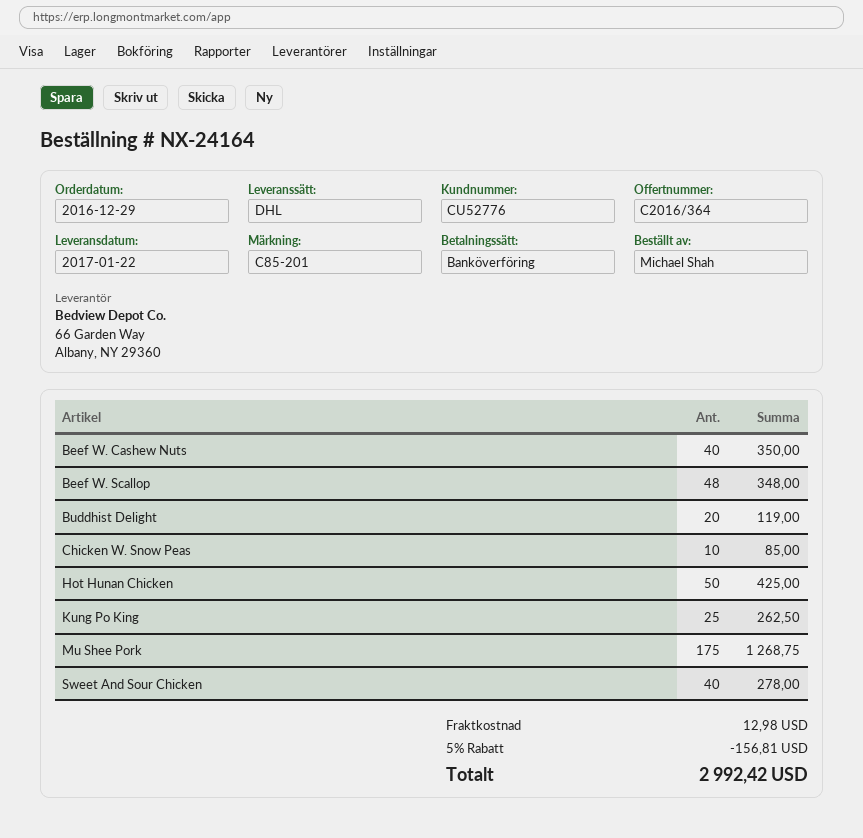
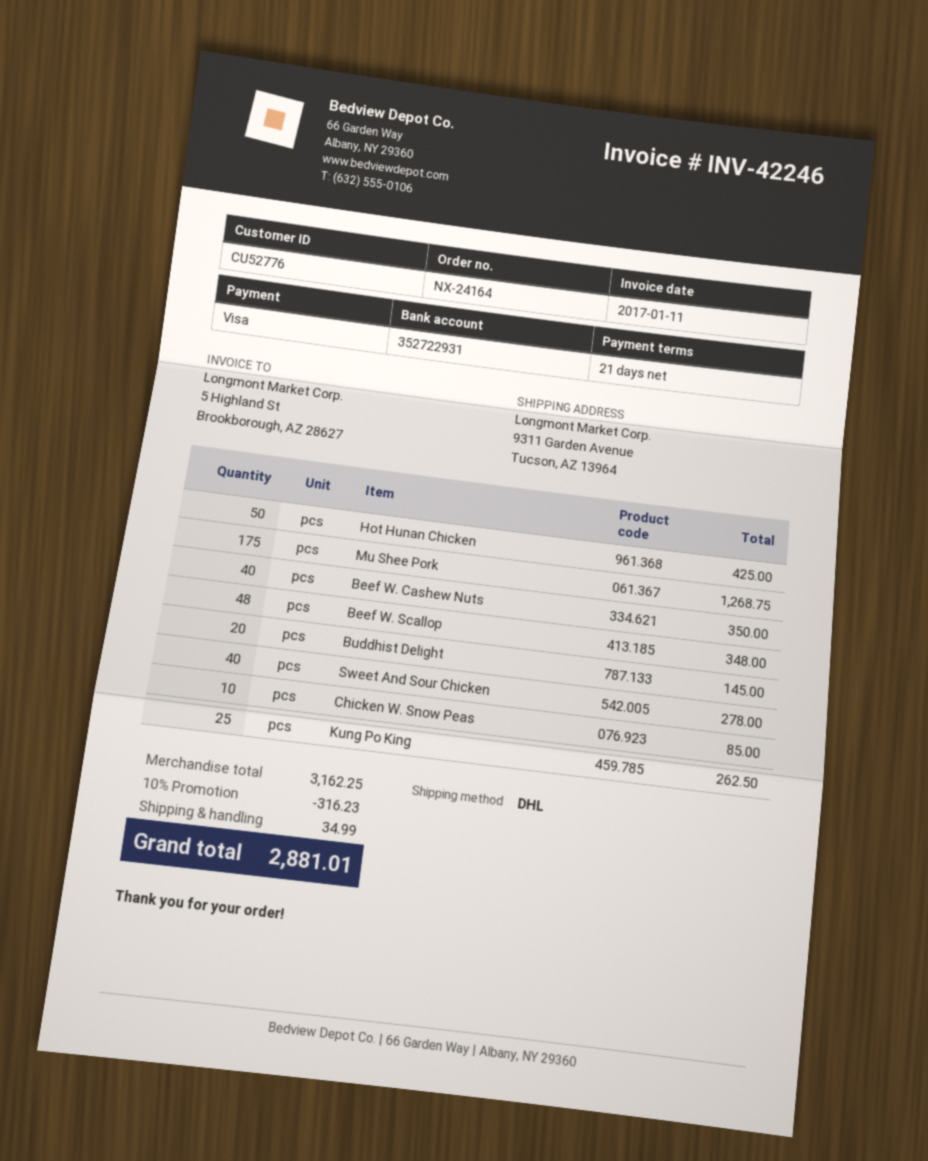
payment method: bank transfer -> Visa
Buddhist Delight: 20 for 119.00 -> 20 for 145.00
discount: 5% = 156.81 -> 10% = 316.23
shipping: 12.98 -> 34.99
total: 2992.42 -> 2881.01

